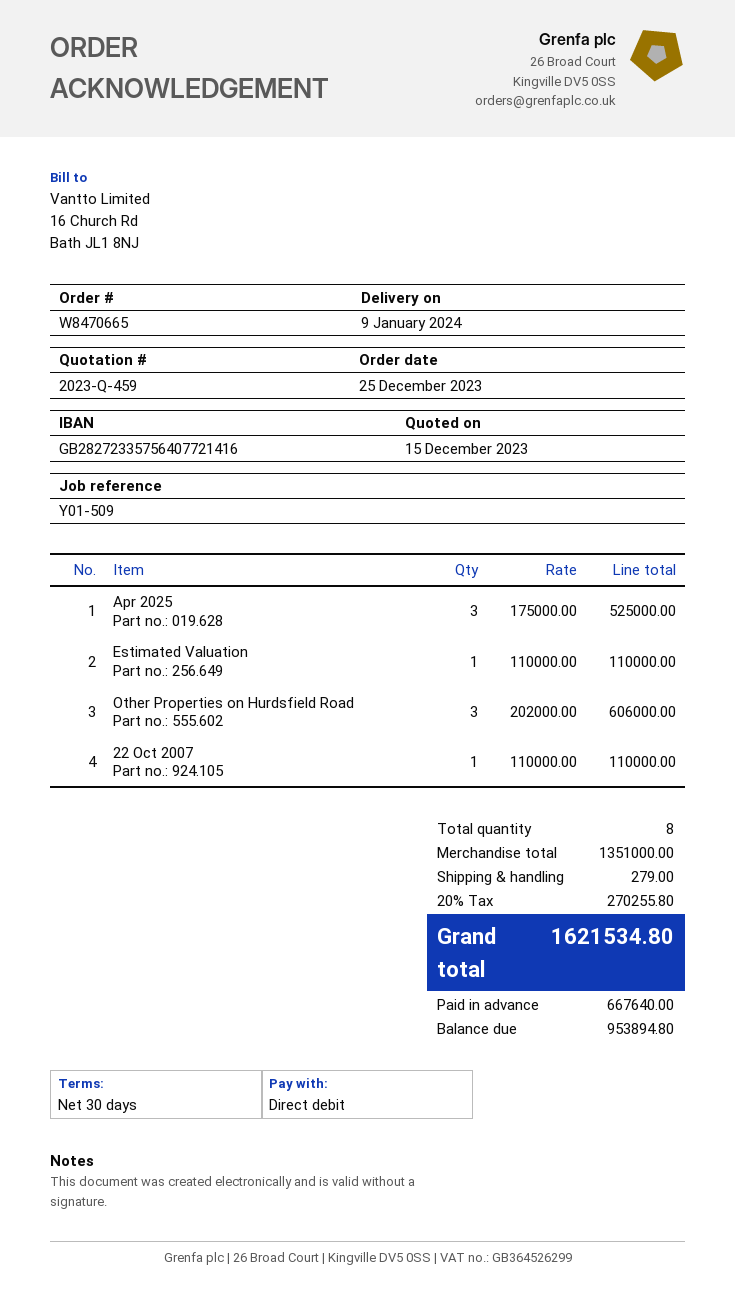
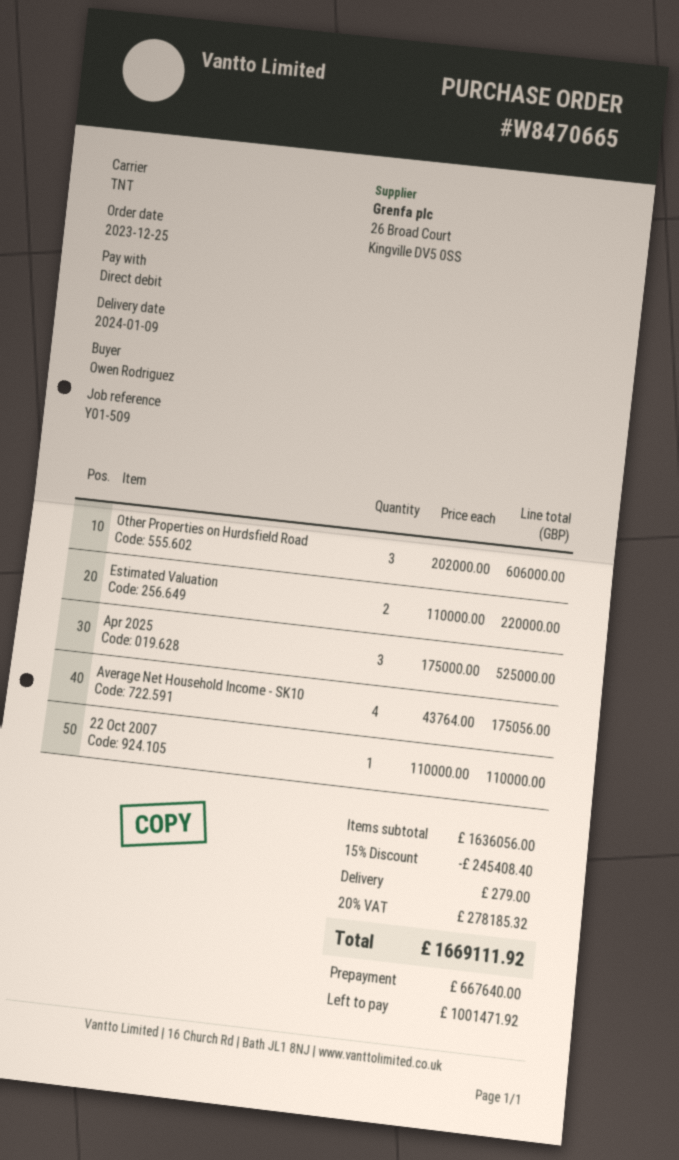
Estimated Valuation: 1 x 110000.00 = 110000.00 -> 2 x 110000.00 = 220000.00
Average Net Household Income - SK10: none -> 4 x 43764.00 = 175056.00
subtotal: 1351000.00 -> 1636056.00
discount: none -> 15% = 245408.40
tax: 20% = 270255.80 -> 20% = 278185.32
total: 1621534.80 -> 1669111.92
balance: 953894.80 -> 1001471.92

